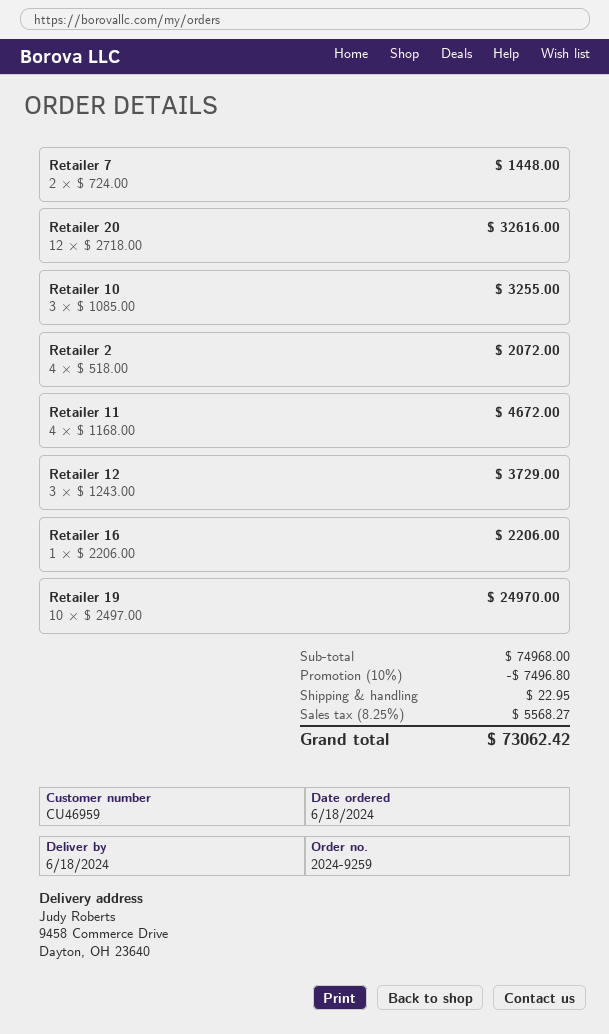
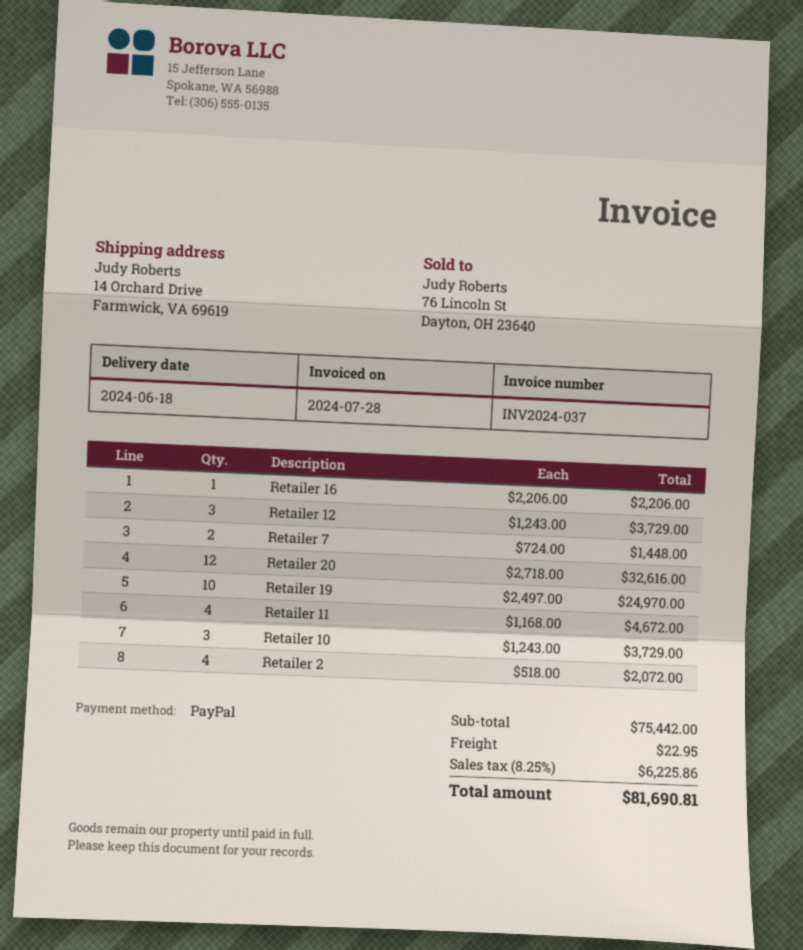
ship to: 9458 Commerce Drive, Dayton, OH 23640 -> 14 Orchard Drive, Farmwick, VA 69619
Retailer 10: 3 x 1085.00 = 3255.00 -> 3 x 1243.00 = 3729.00
subtotal: 74968.00 -> 75442.00
discount: 10% = 7496.80 -> none
tax: 8.25% = 5568.27 -> 8.25% = 6225.86
total: 73062.42 -> 81690.81

